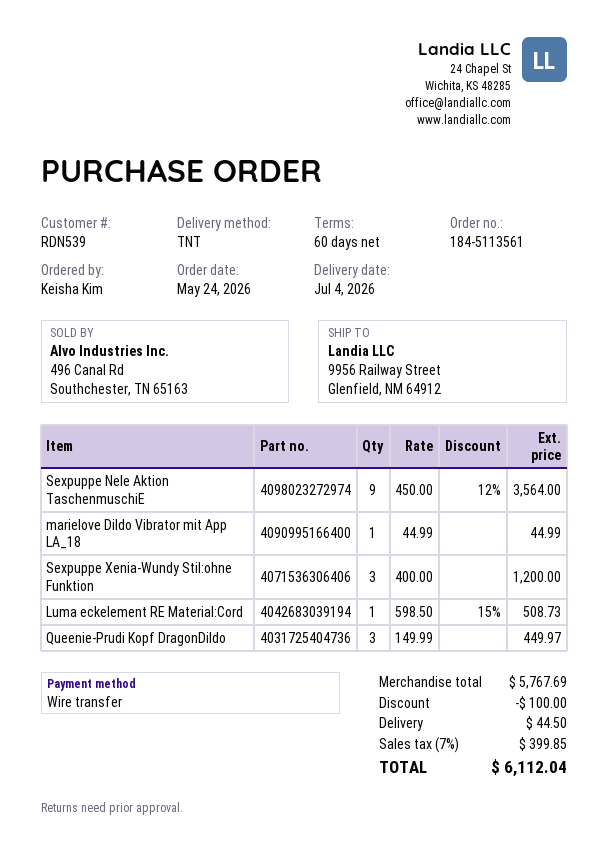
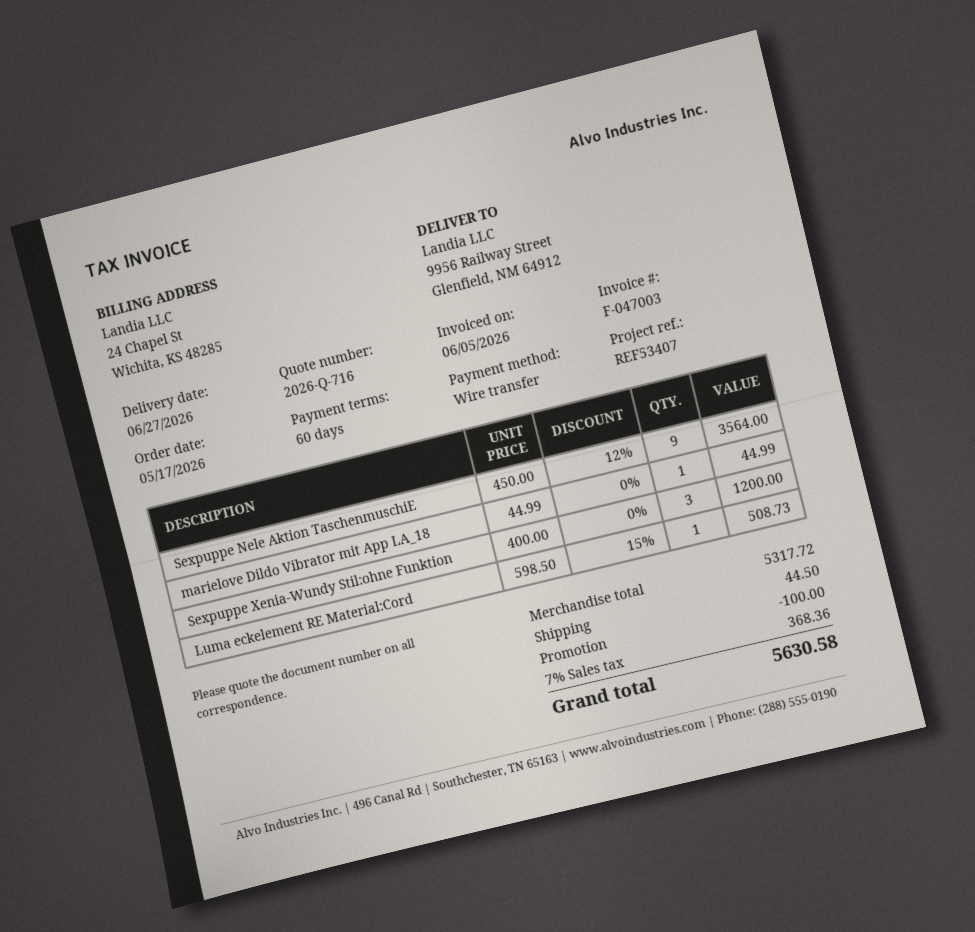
order date: 2026-05-24 -> 2026-05-17
delivery date: 2026-07-04 -> 2026-06-27
Queenie-Prudi Kopf DragonDildo: 3 x 149.99 = 449.97 -> none
subtotal: 5767.69 -> 5317.72
tax: 7% = 399.85 -> 7% = 368.36
total: 6112.04 -> 5630.58

